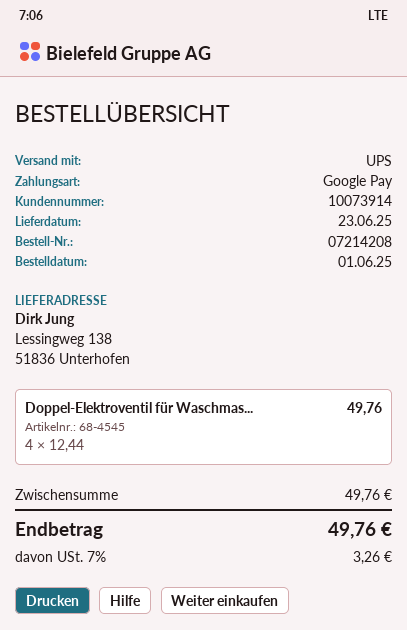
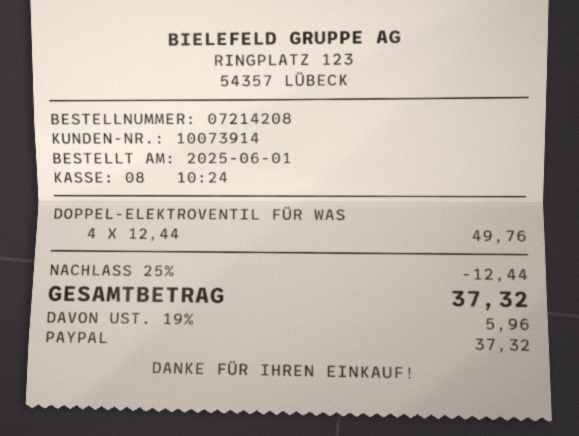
payment method: Google Pay -> PayPal
discount: none -> 25% = 12.44
tax: 7% = 3.26 -> 19% = 5.96
total: 49.76 -> 37.32

